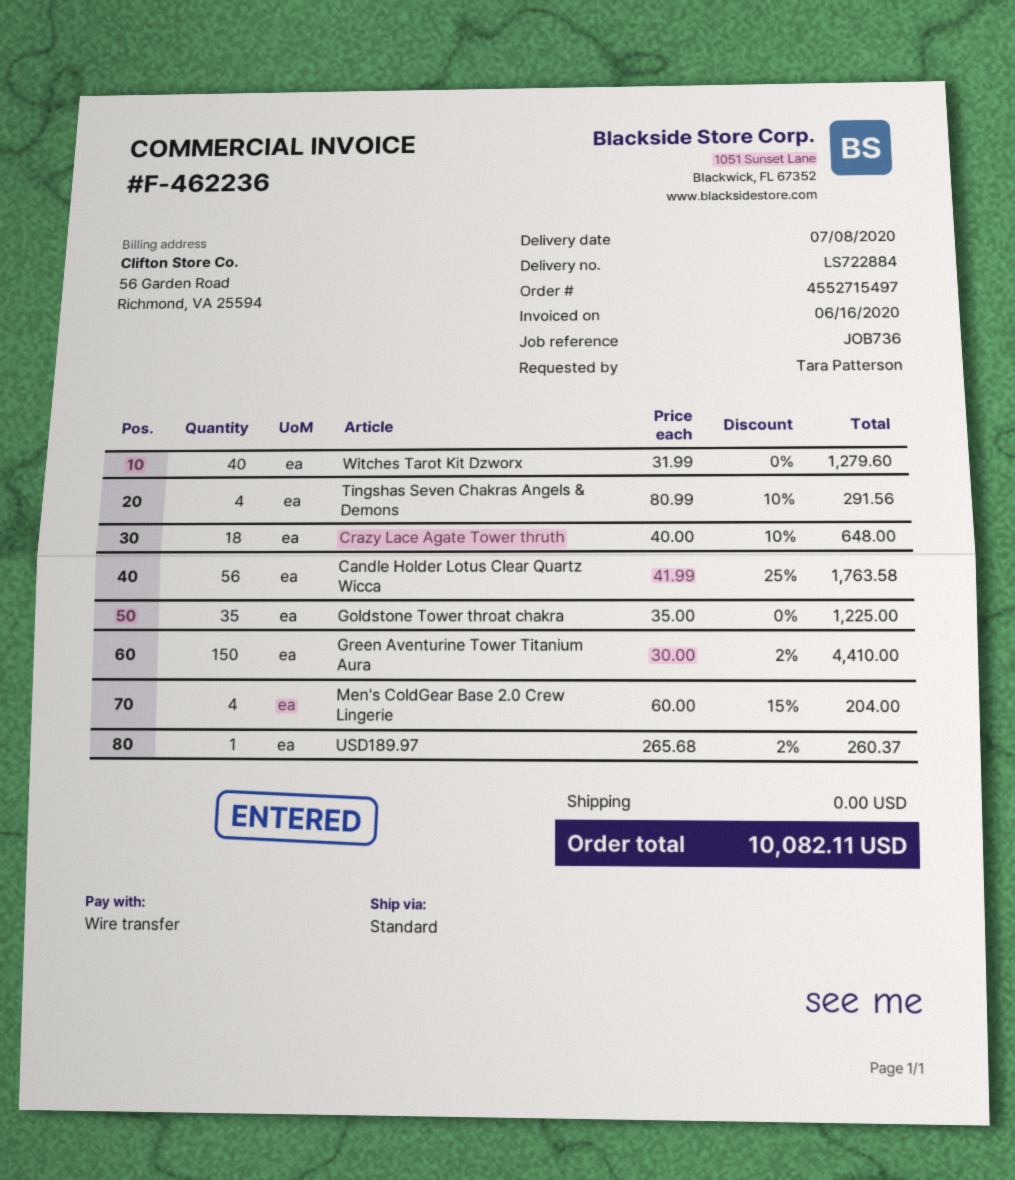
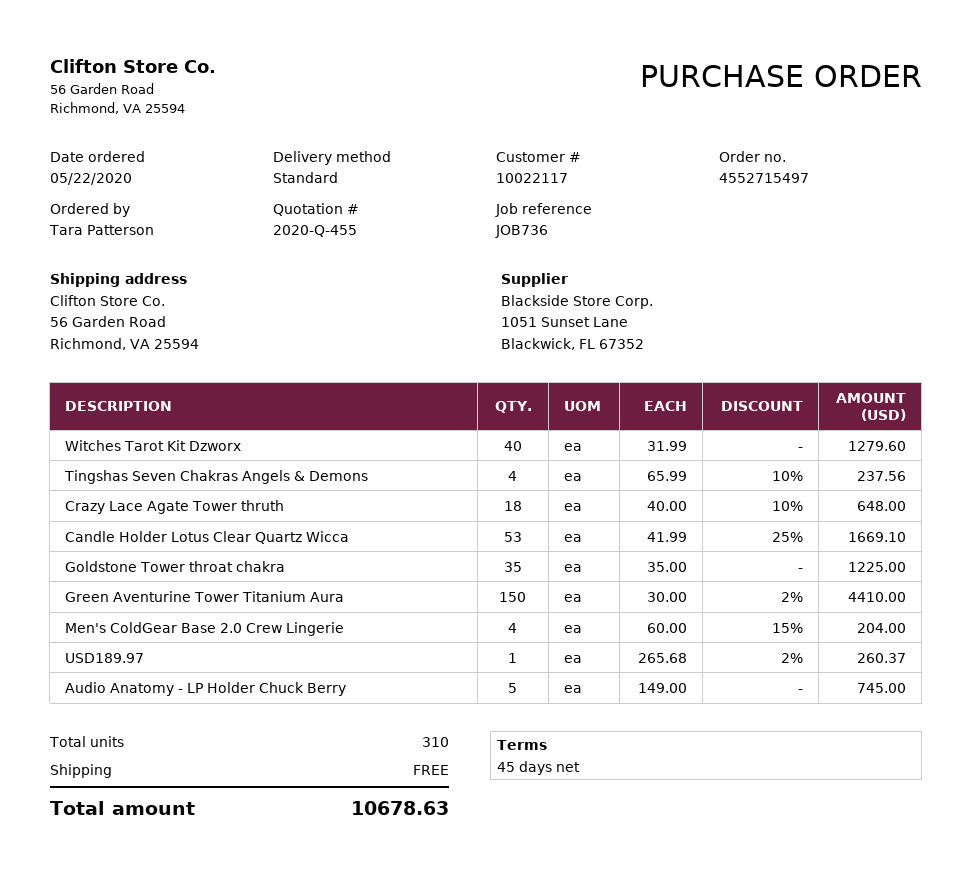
Tingshas Seven Chakras Angels & Demons: 4 x 80.99 - 10% = 291.56 -> 4 x 65.99 - 10% = 237.56
Candle Holder Lotus Clear Quartz Wicca: 56 x 41.99 - 25% = 1763.58 -> 53 x 41.99 - 25% = 1669.10
Audio Anatomy - LP Holder Chuck Berry: none -> 5 x 149.00 = 745.00
total: 10082.11 -> 10678.63

